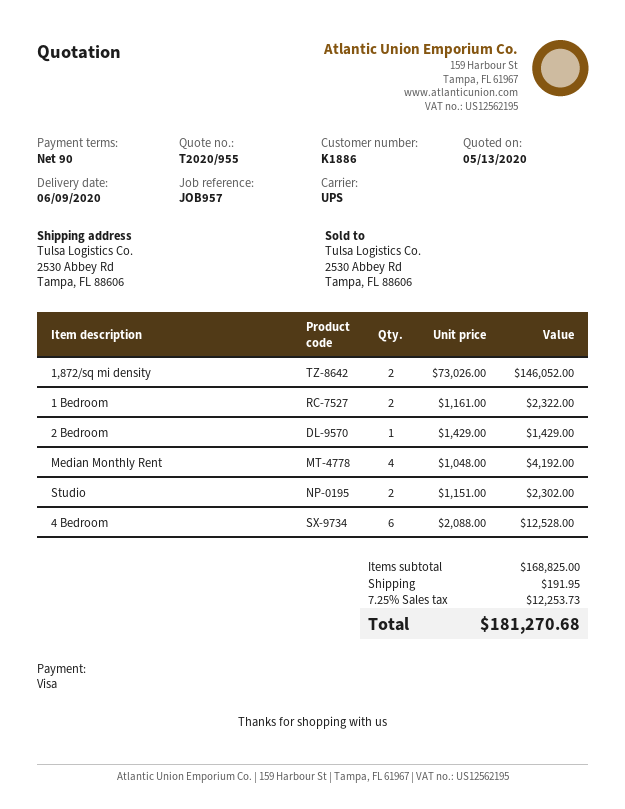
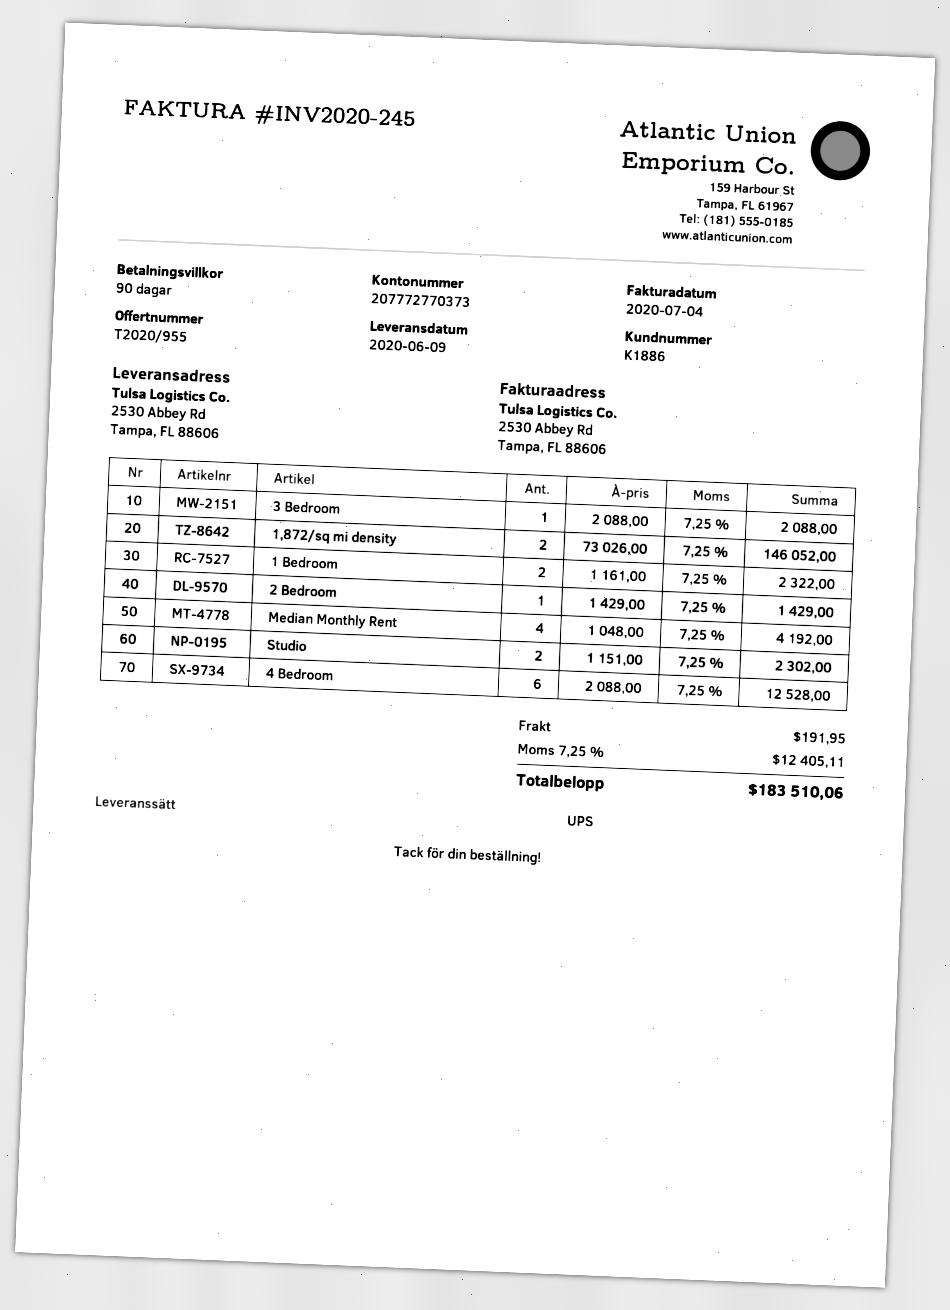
3 Bedroom: none -> 1 x 2088.00 = 2088.00
tax: 7.25% = 12253.73 -> 7.25% = 12405.11
total: 181270.68 -> 183510.06

